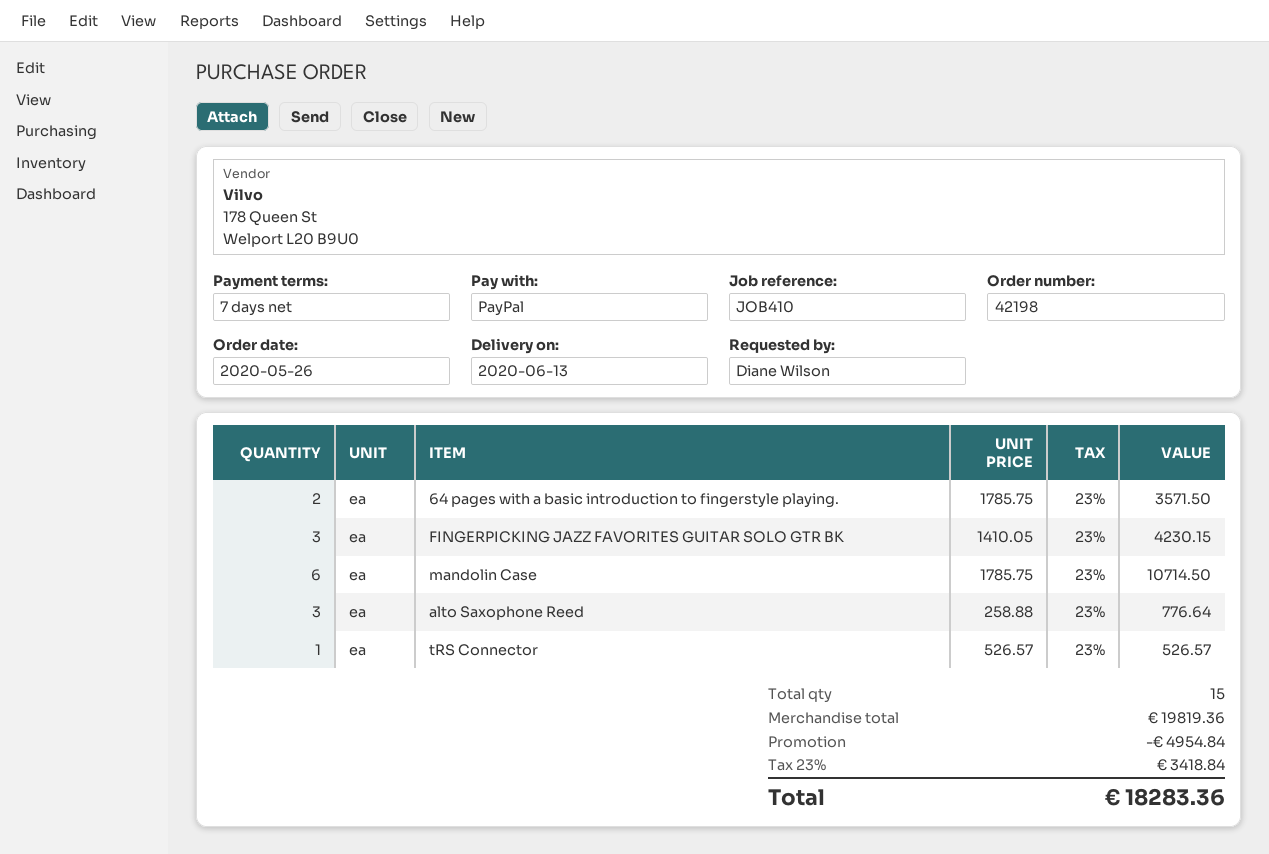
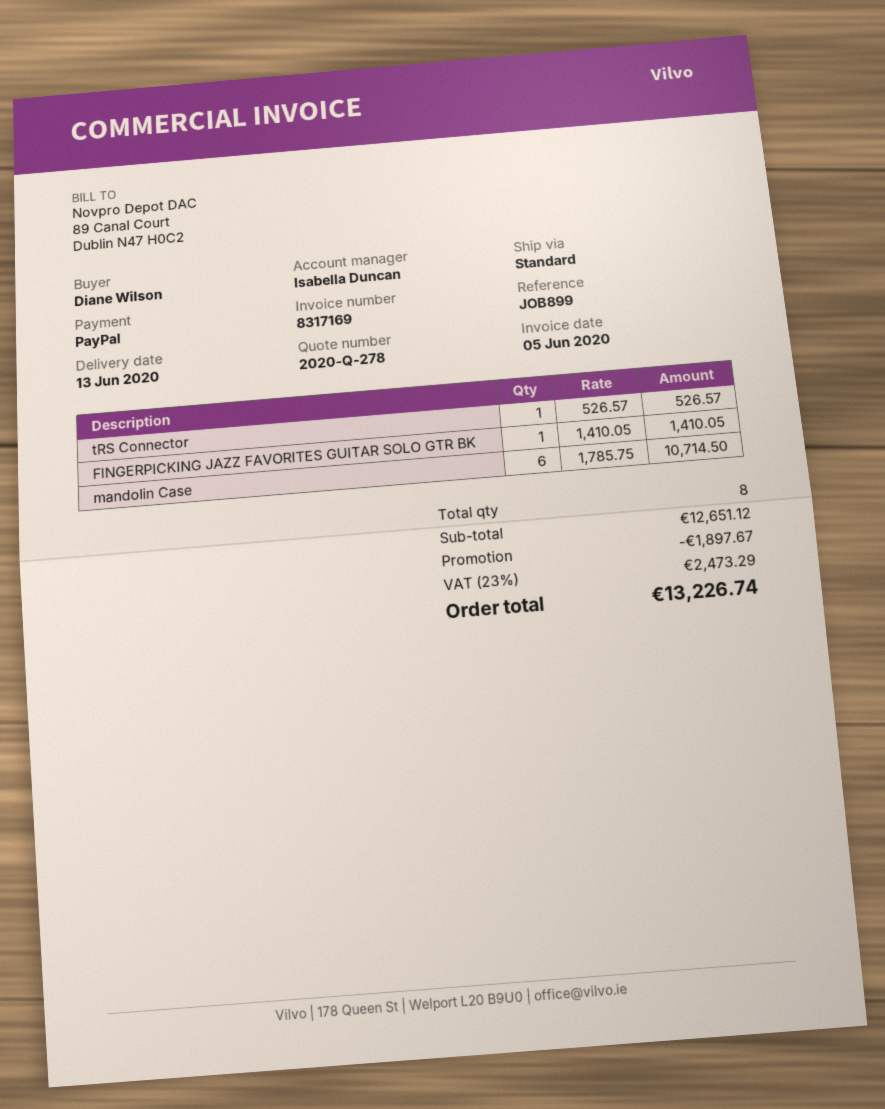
reference: JOB410 -> JOB899
64 pages with a basic introduction to fingerstyle playing.: 2 x 1785.75 = 3571.50 -> none
FINGERPICKING JAZZ FAVORITES GUITAR SOLO GTR BK: 3 x 1410.05 = 4230.15 -> 1 x 1410.05 = 1410.05
alto Saxophone Reed: 3 x 258.88 = 776.64 -> none
total quantity: 15 -> 8
subtotal: 19819.36 -> 12651.12
discount: 4954.84 -> 1897.67
tax: 23% = 3418.84 -> 23% = 2473.29
total: 18283.36 -> 13226.74

